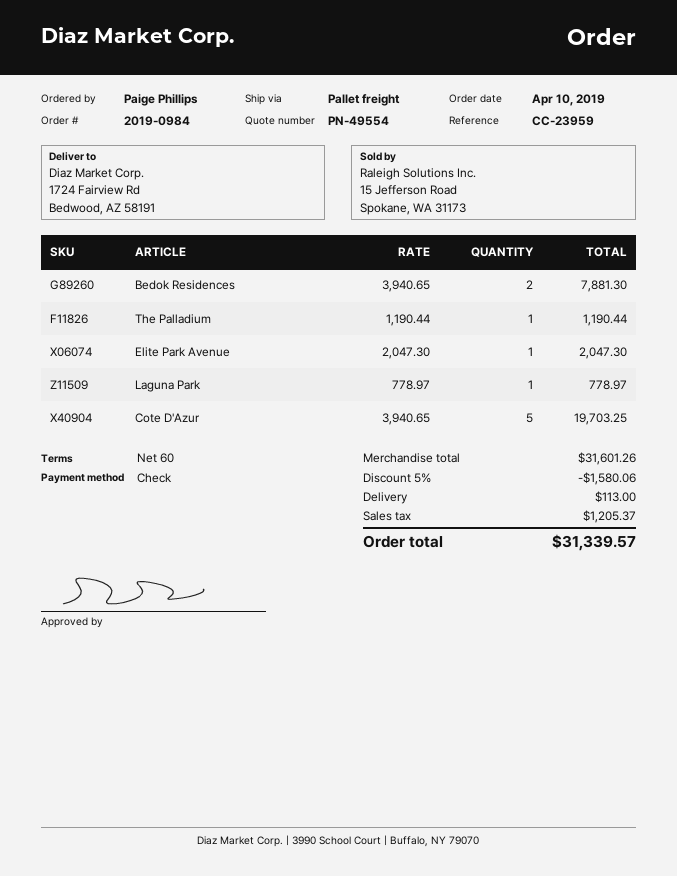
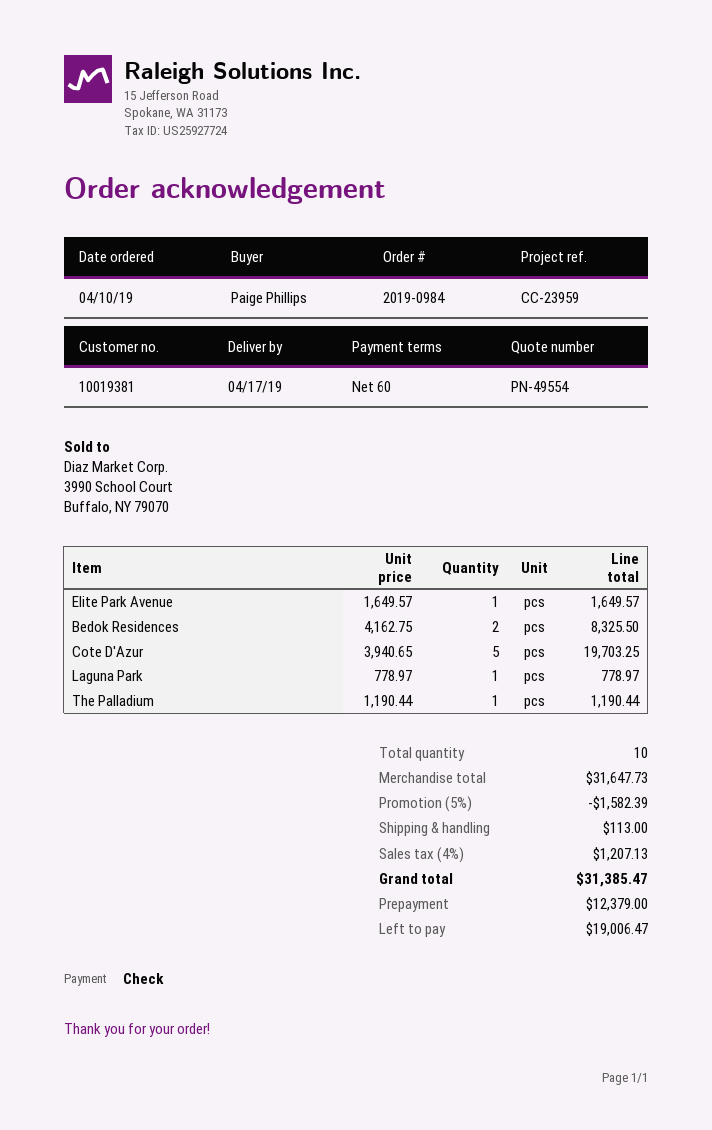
Bedok Residences: 2 x 3940.65 = 7881.30 -> 2 x 4162.75 = 8325.50
Elite Park Avenue: 1 x 2047.30 = 2047.30 -> 1 x 1649.57 = 1649.57
subtotal: 31601.26 -> 31647.73
discount: 5% = 1580.06 -> 5% = 1582.39
tax: 1205.37 -> 1207.13
total: 31339.57 -> 31385.47

